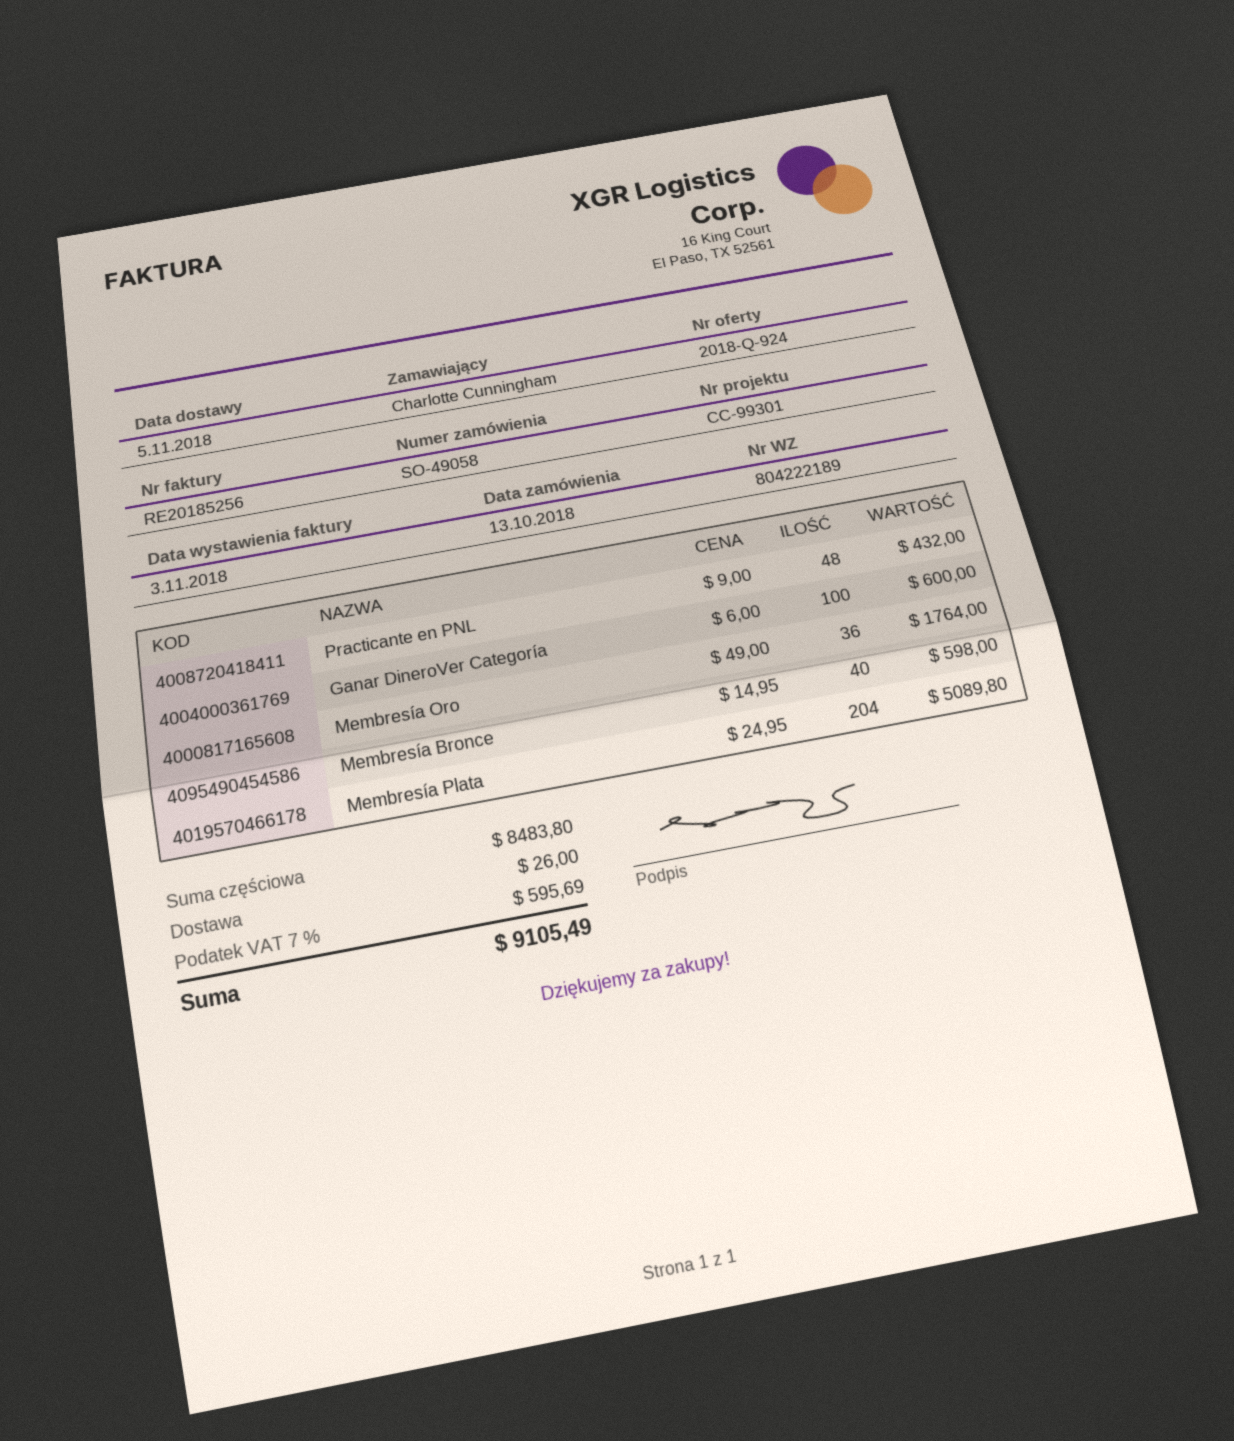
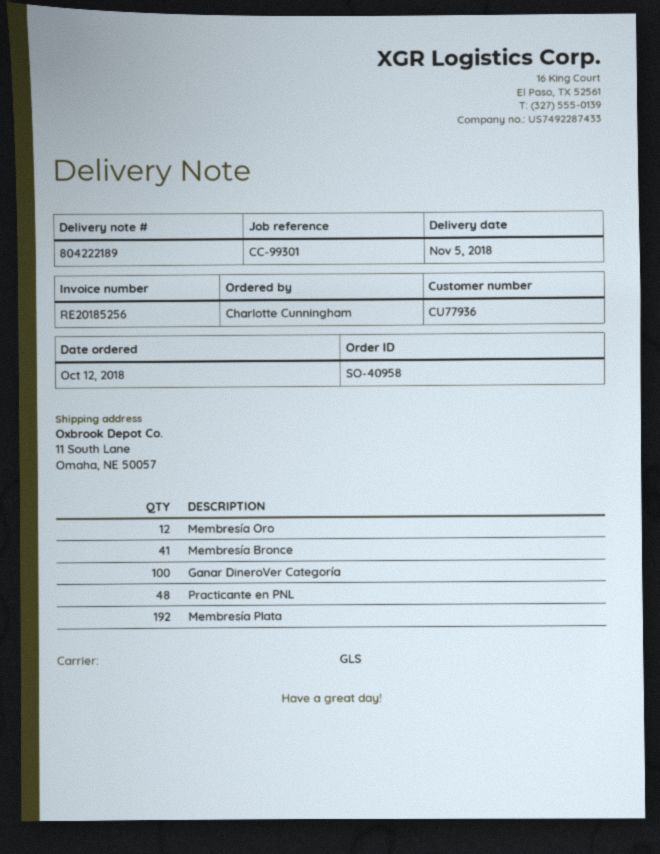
order number: SO-49058 -> SO-40958
order date: 2018-10-13 -> 2018-10-12
Membresía Oro: 36 -> 12
Membresía Bronce: 40 -> 41
Membresía Plata: 204 -> 192

